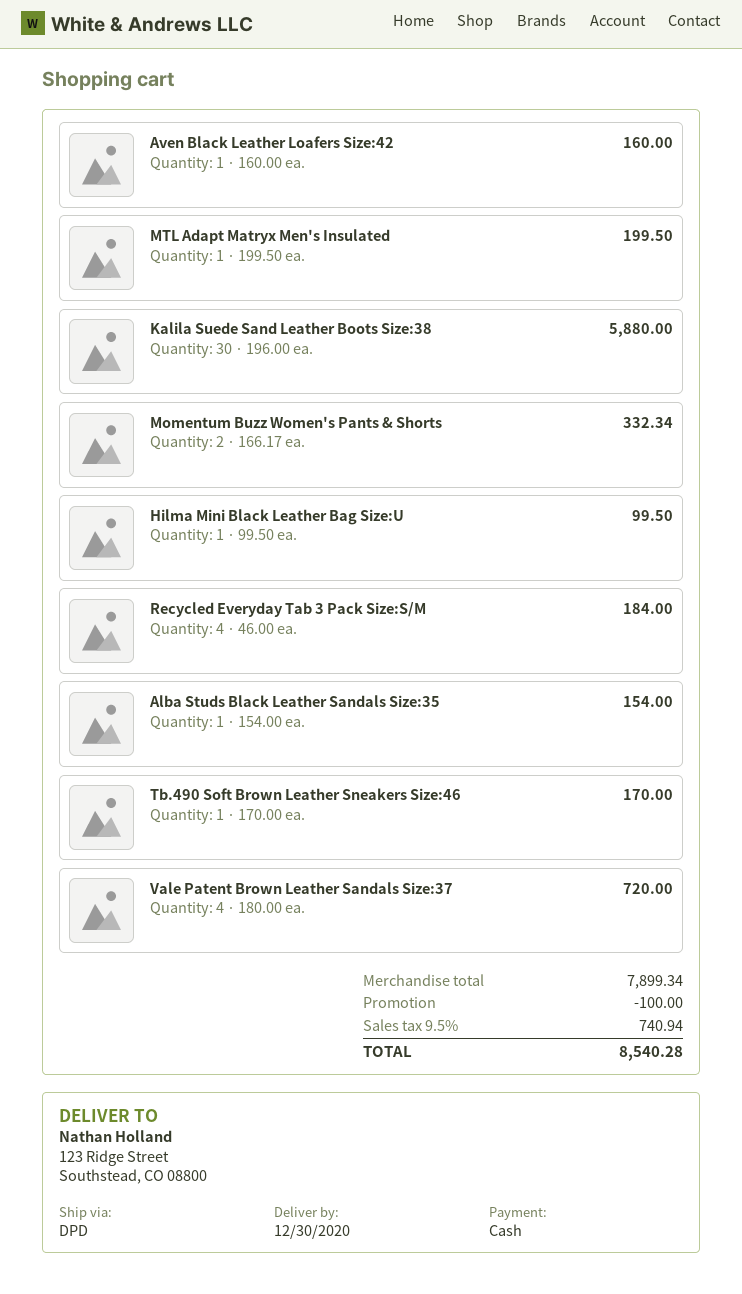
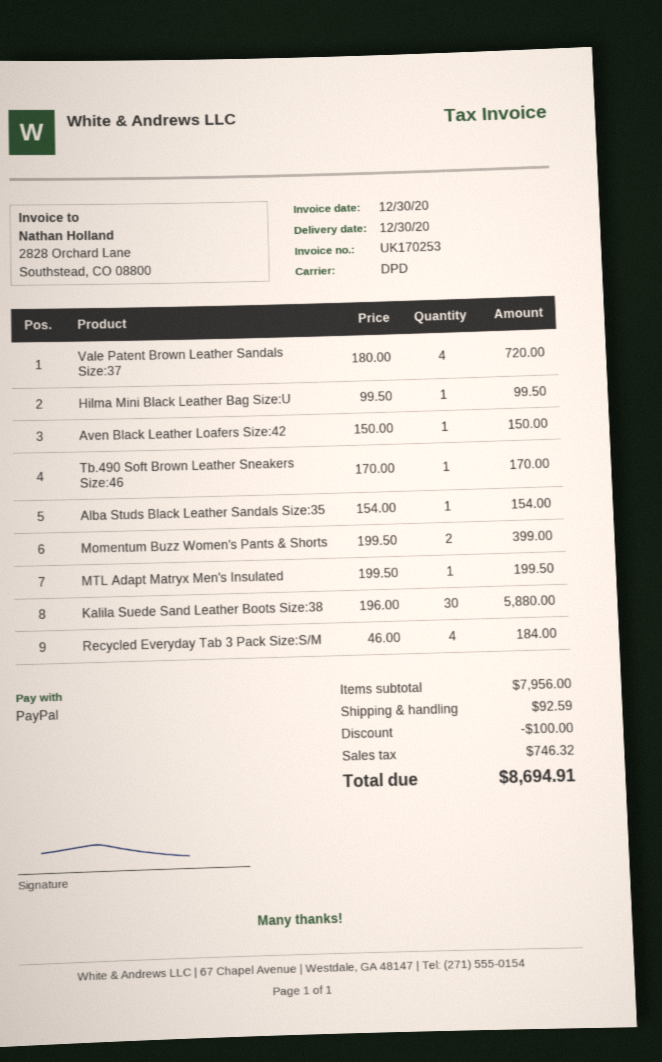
payment method: cash -> PayPal
Aven Black Leather Loafers Size:42: 1 x 160.00 = 160.00 -> 1 x 150.00 = 150.00
Momentum Buzz Women's Pants & Shorts: 2 x 166.17 = 332.34 -> 2 x 199.50 = 399.00
subtotal: 7899.34 -> 7956.00
shipping: none -> 92.59
tax: 740.94 -> 746.32
total: 8540.28 -> 8694.91

